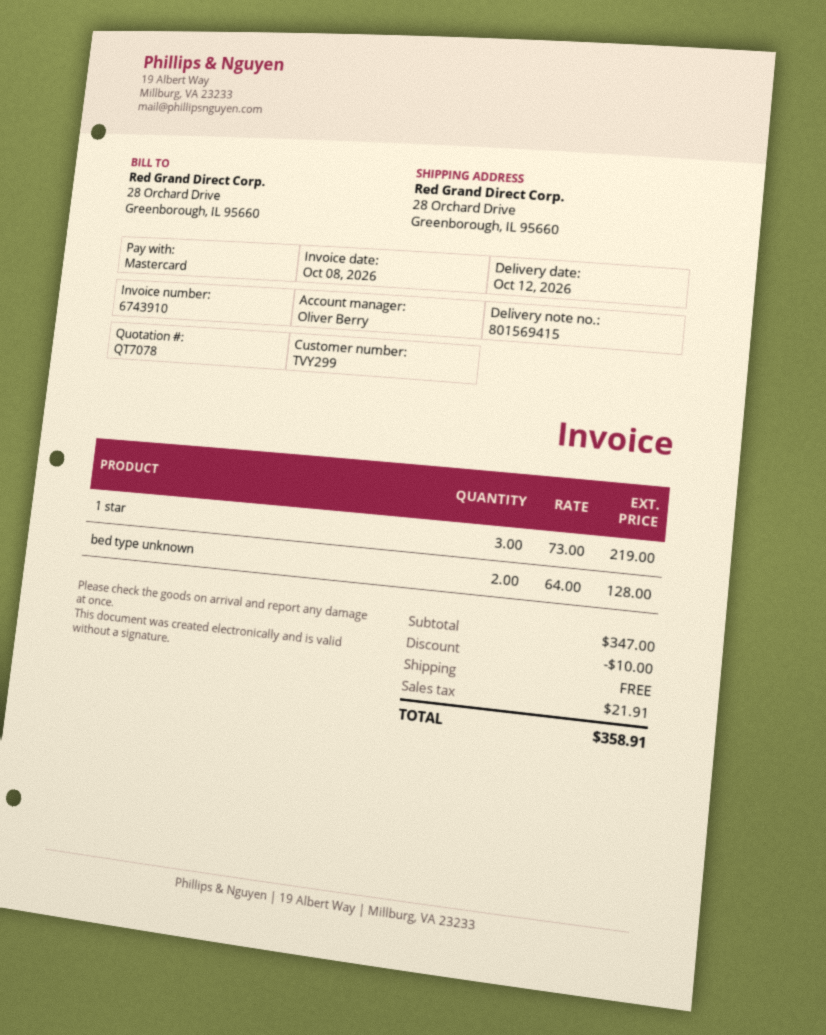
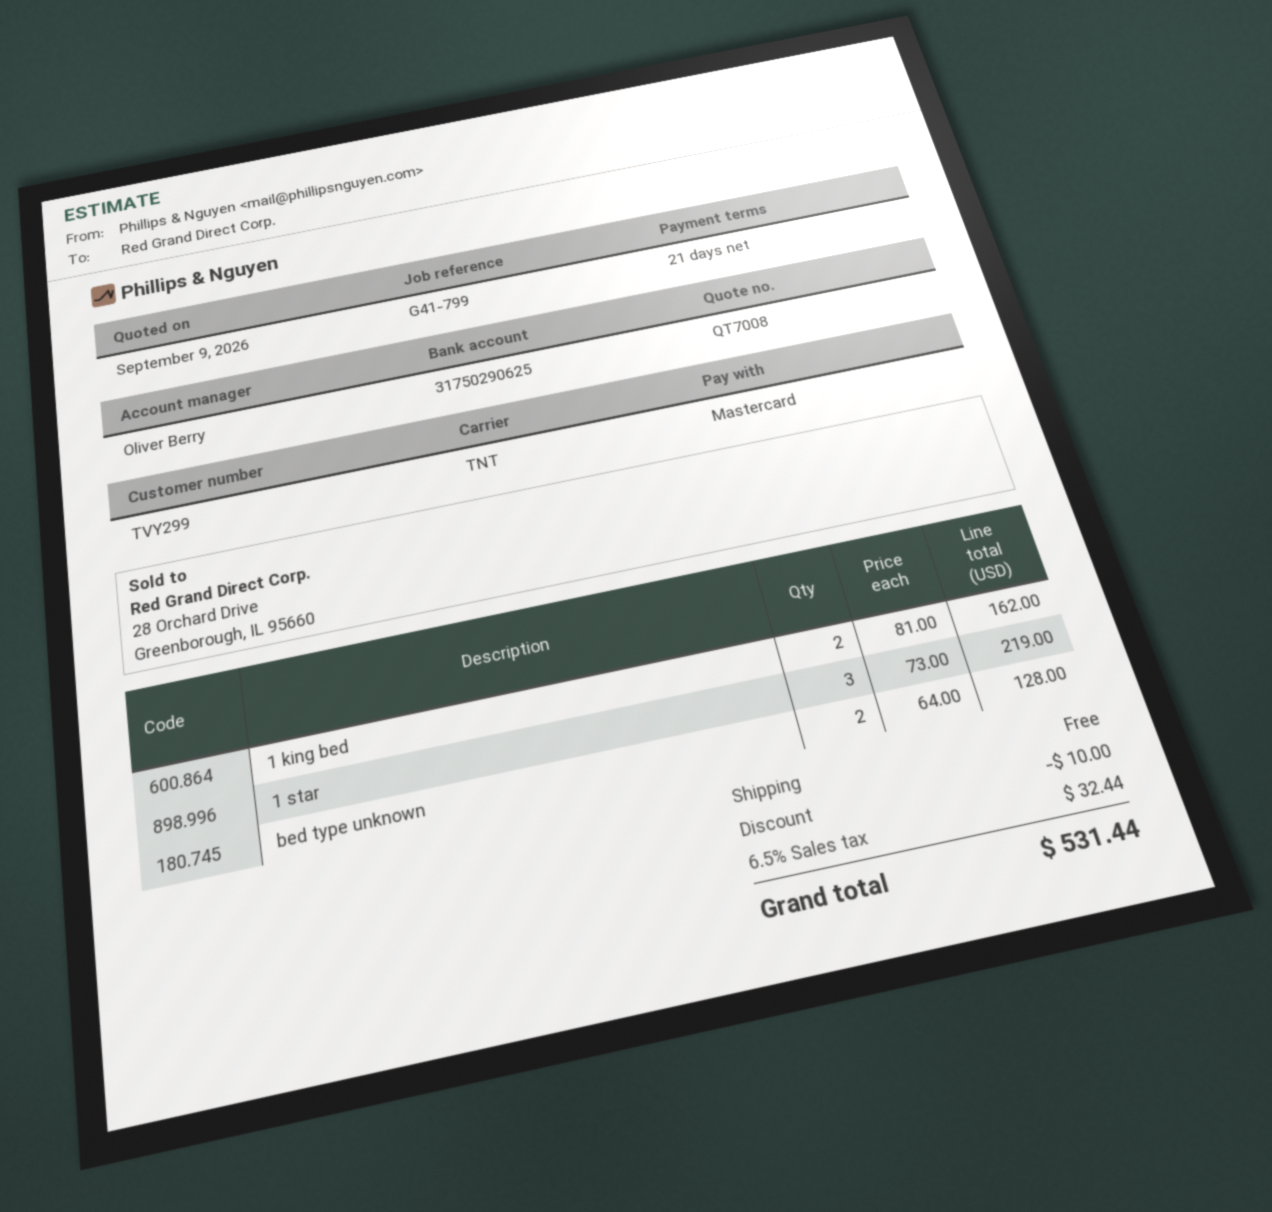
quote number: QT7078 -> QT7008
1 king bed: none -> 2 x 81.00 = 162.00
tax: 21.91 -> 32.44
total: 358.91 -> 531.44

